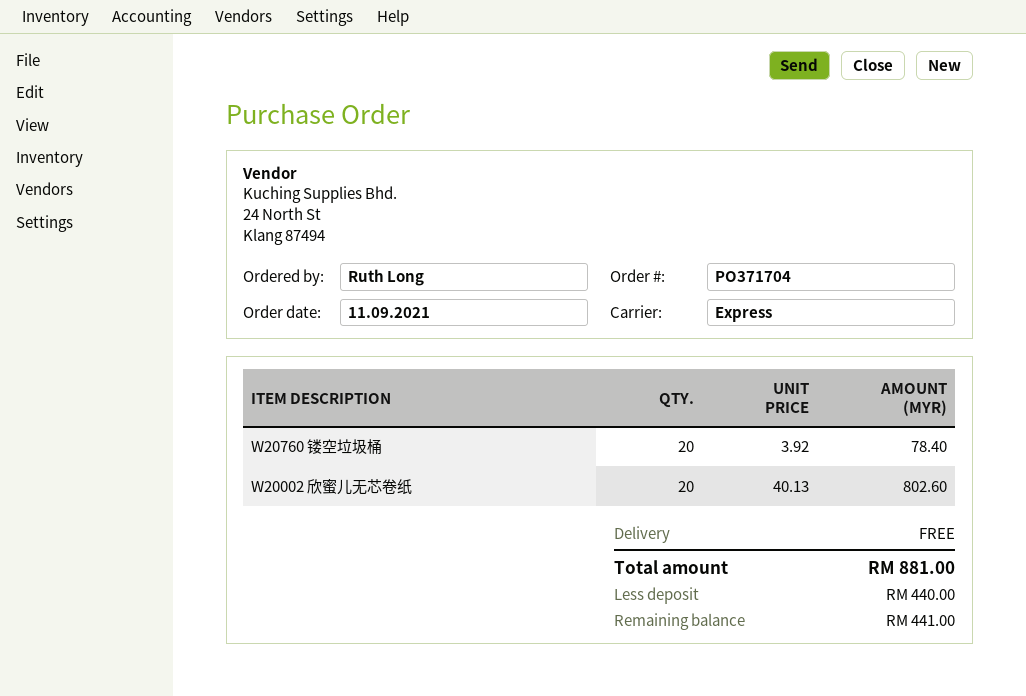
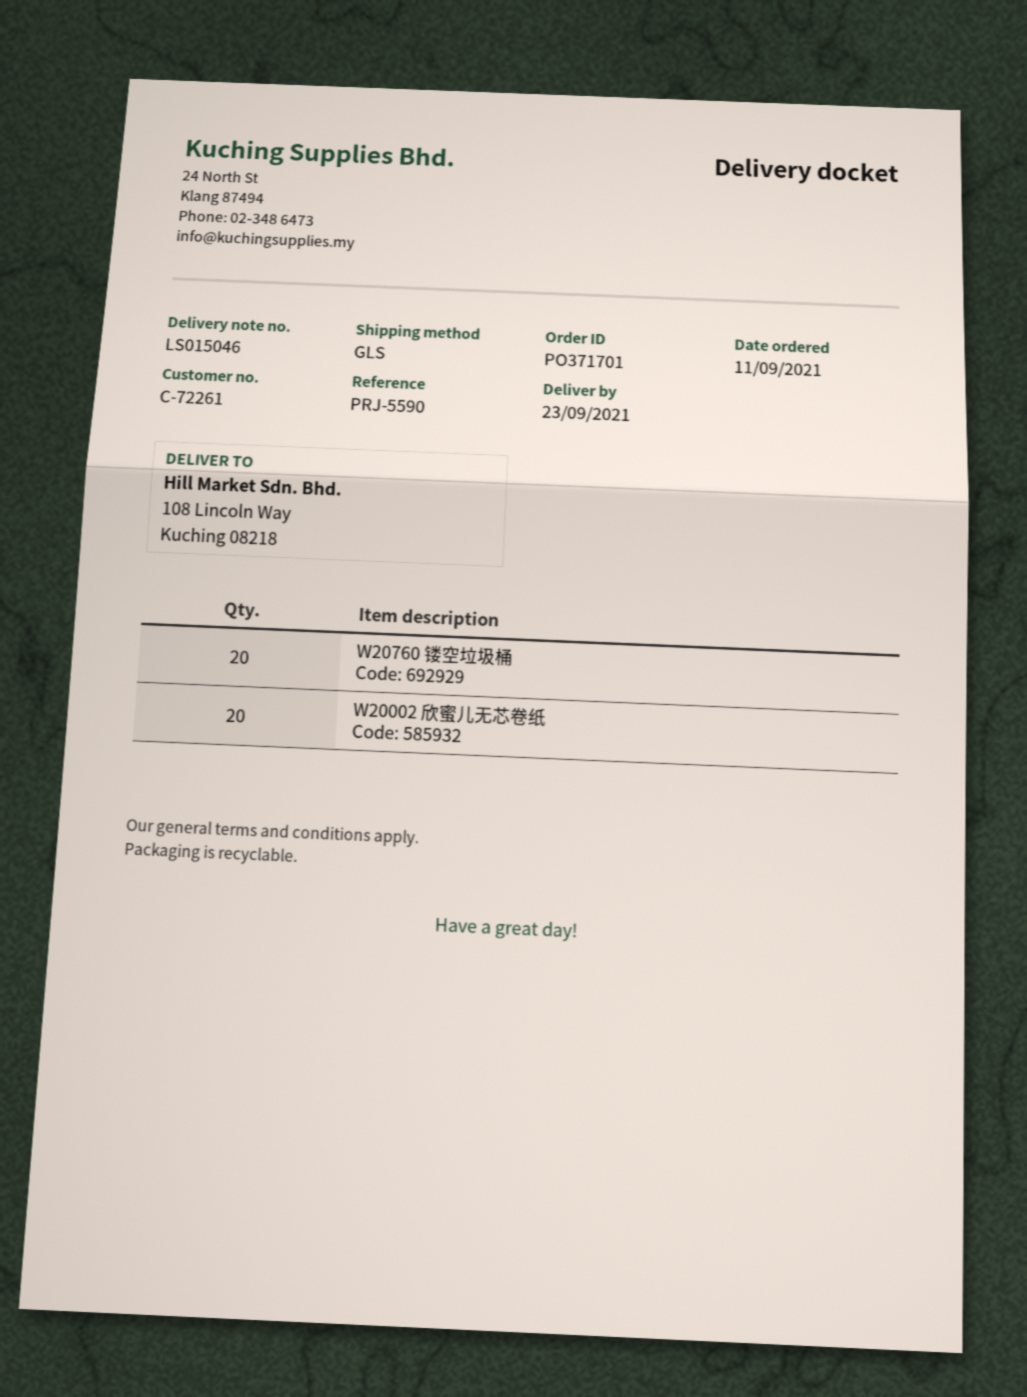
order number: PO371704 -> PO371701
shipping method: express -> GLS

